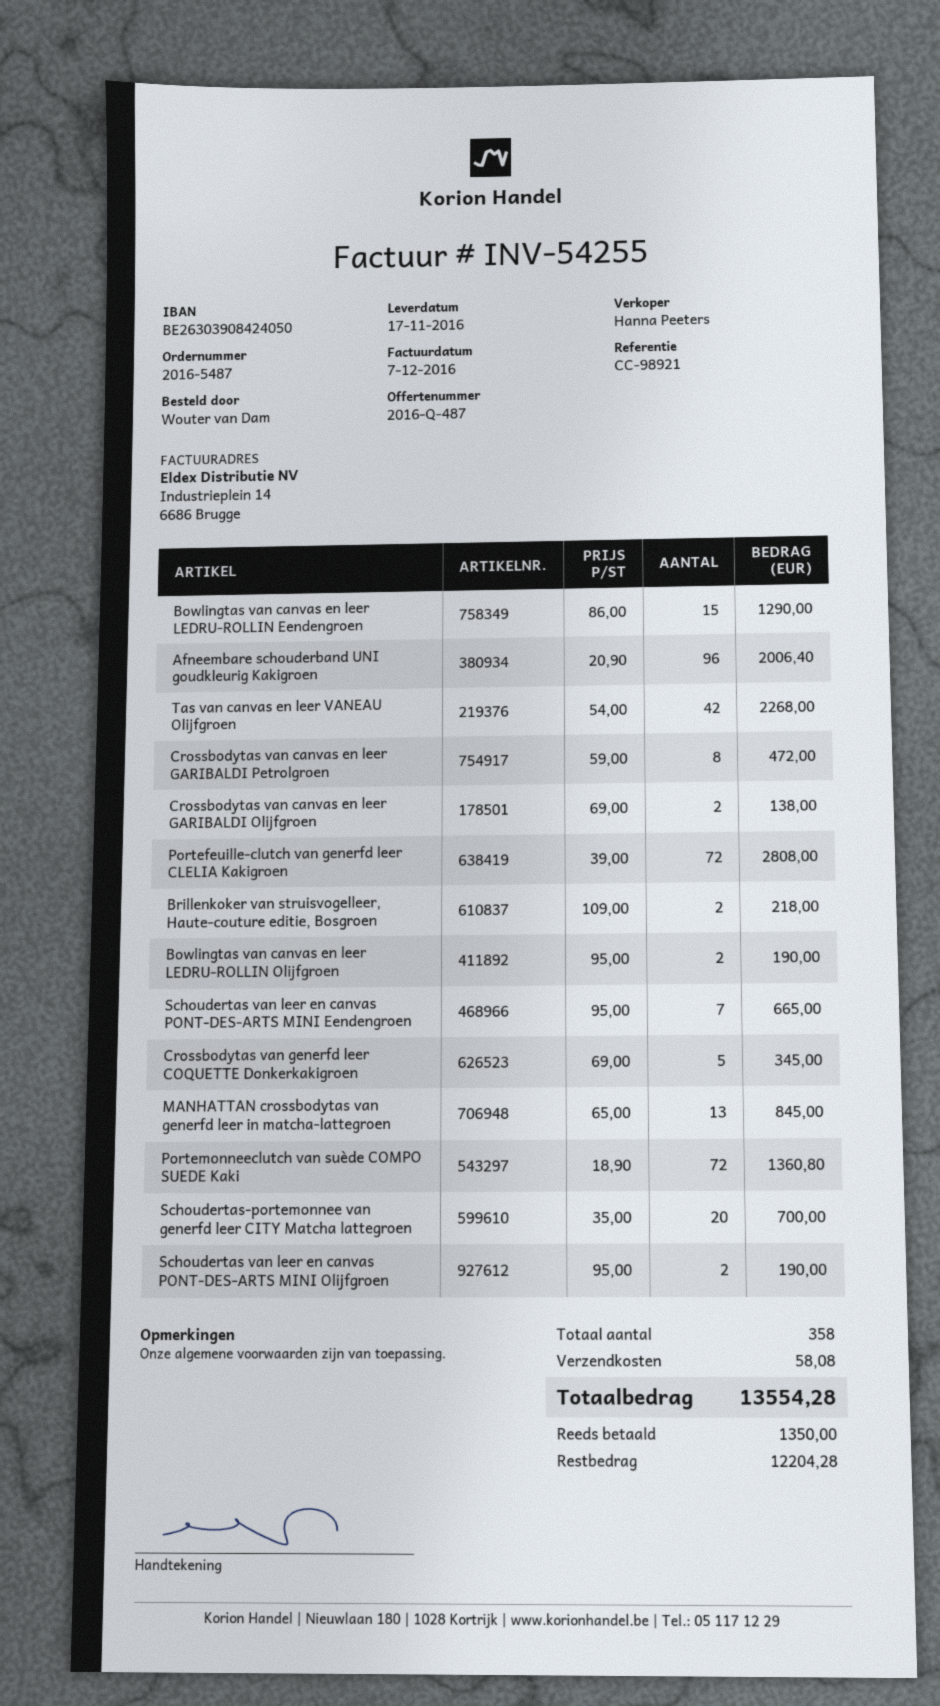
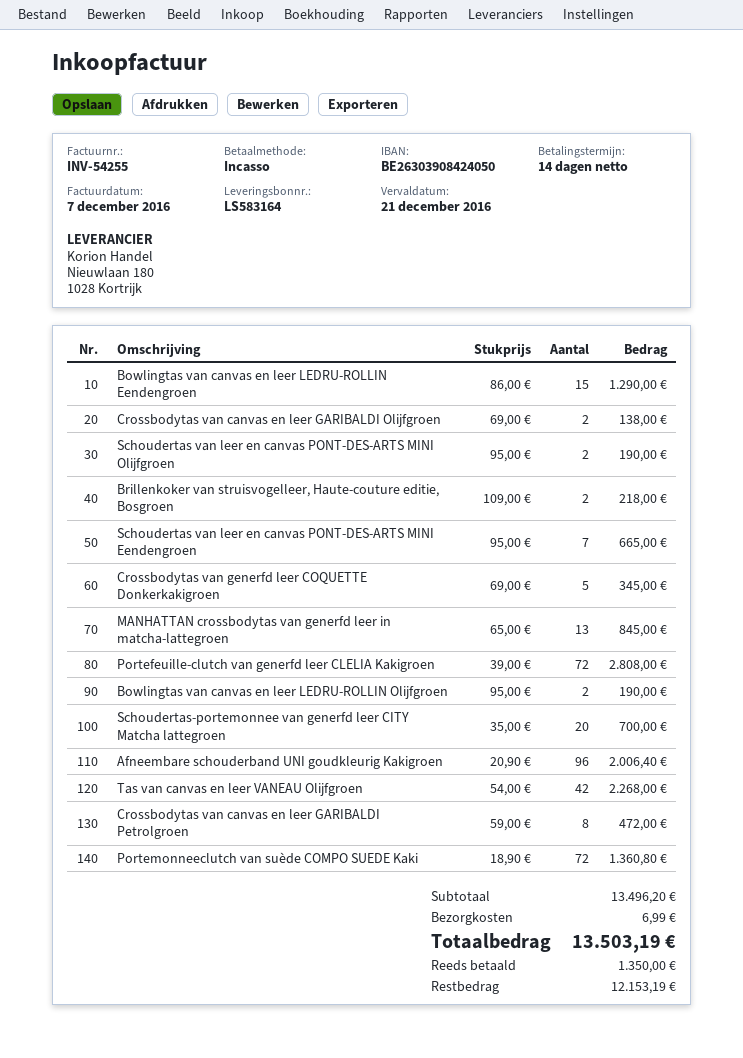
shipping: 58.08 -> 6.99
total: 13554.28 -> 13503.19
balance: 12204.28 -> 12153.19

